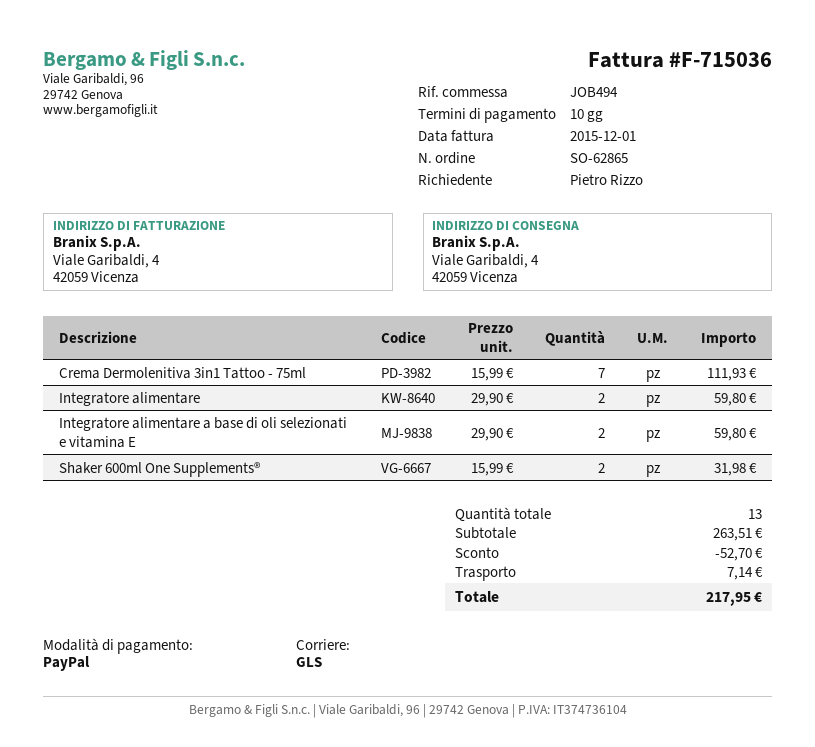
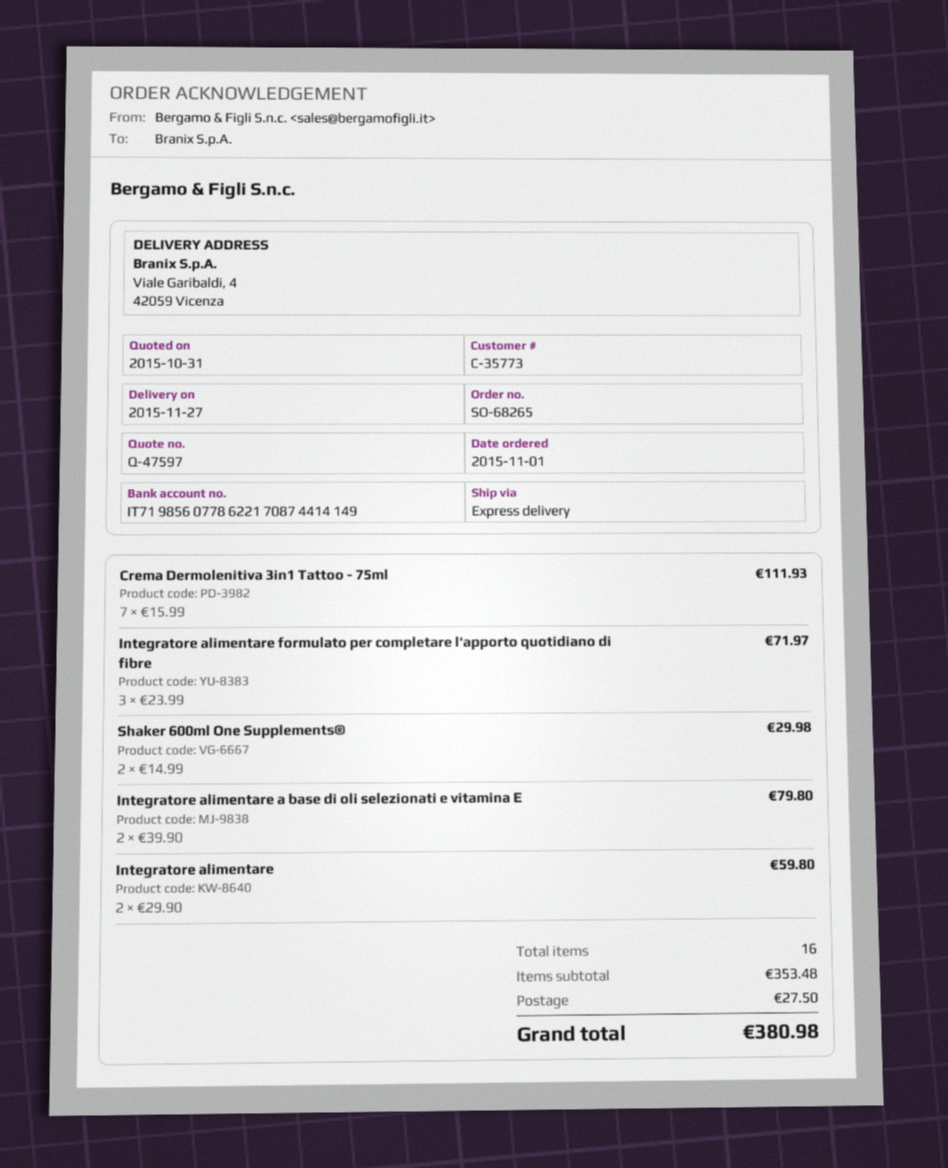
order number: SO-62865 -> SO-68265
shipping method: GLS -> express
Integratore alimentare a base di oli selezionati e vitamina E: 2 x 29.90 = 59.80 -> 2 x 39.90 = 79.80
Shaker 600ml One Supplements®: 2 x 15.99 = 31.98 -> 2 x 14.99 = 29.98
Integratore alimentare formulato per completare l'apporto quotidiano di fibre: none -> 3 x 23.99 = 71.97
total quantity: 13 -> 16
subtotal: 263.51 -> 353.48
discount: 52.70 -> none
shipping: 7.14 -> 27.50
total: 217.95 -> 380.98

